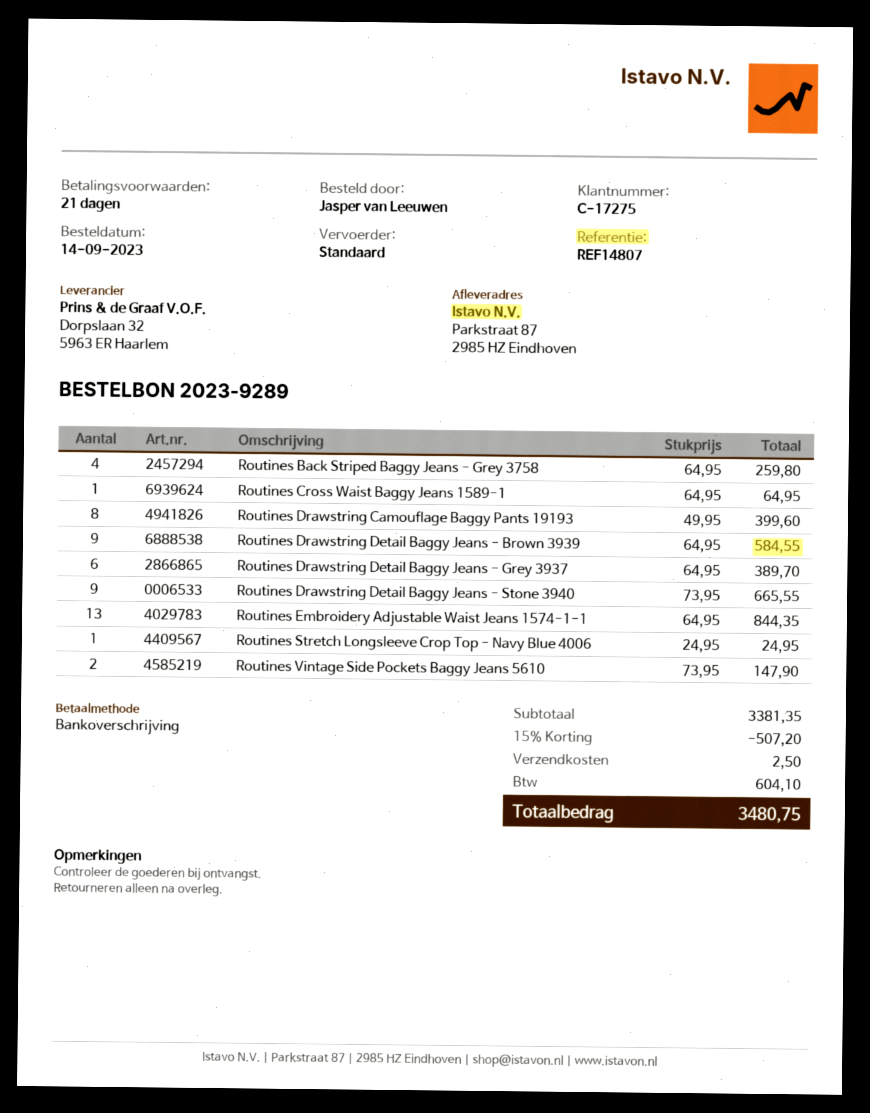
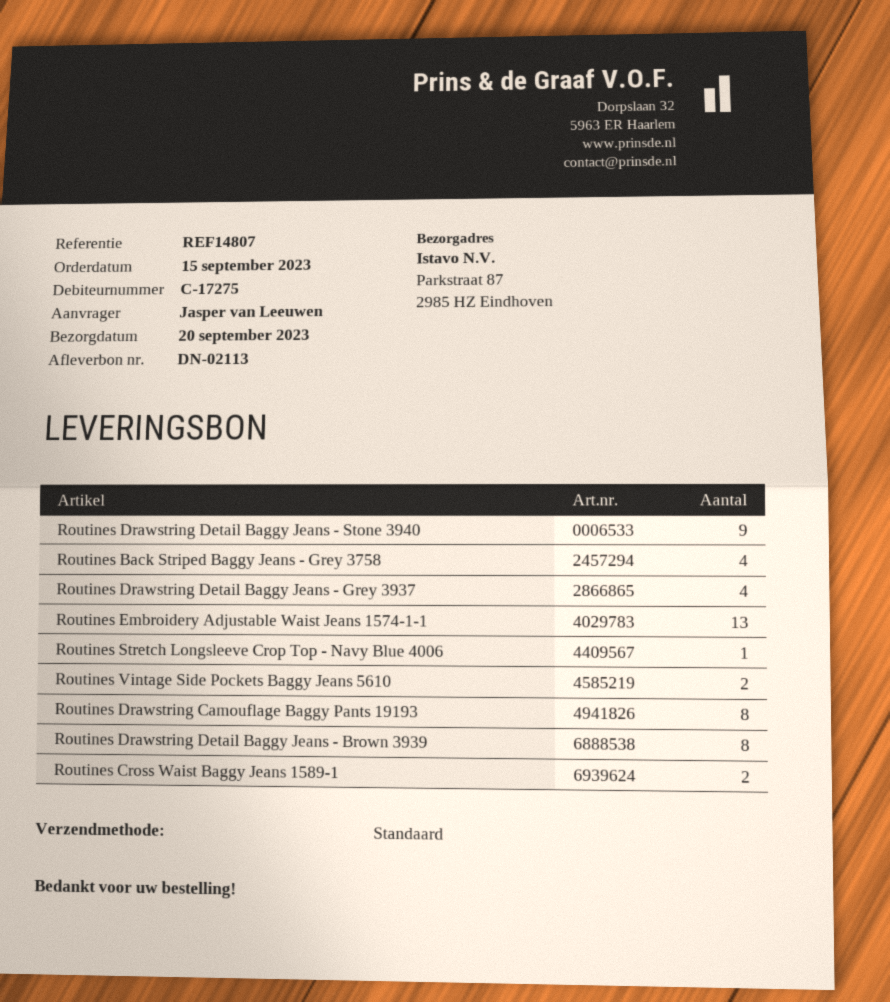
order date: 2023-09-14 -> 2023-09-15
Routines Cross Waist Baggy Jeans 1589-1: 1 -> 2
Routines Drawstring Detail Baggy Jeans - Brown 3939: 9 -> 8
Routines Drawstring Detail Baggy Jeans - Grey 3937: 6 -> 4

